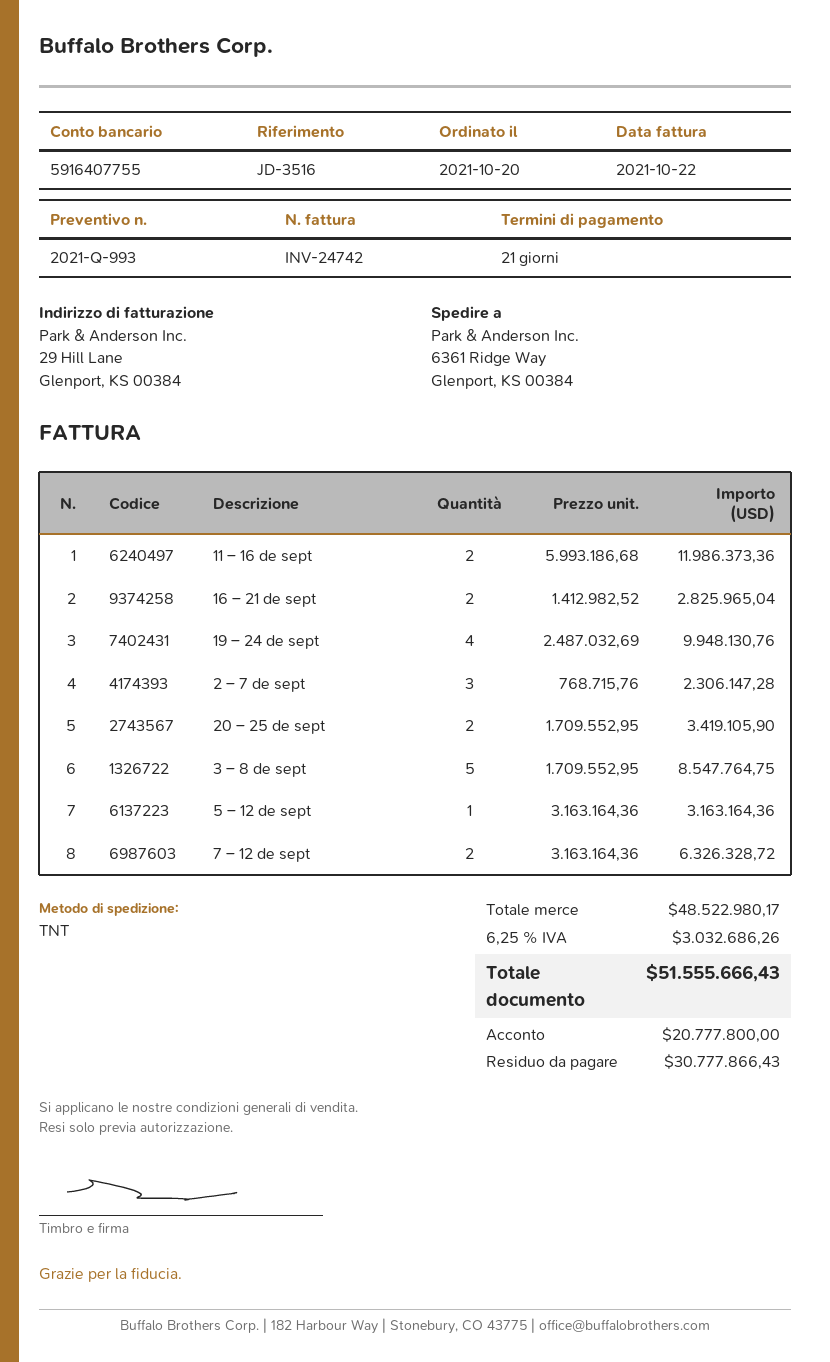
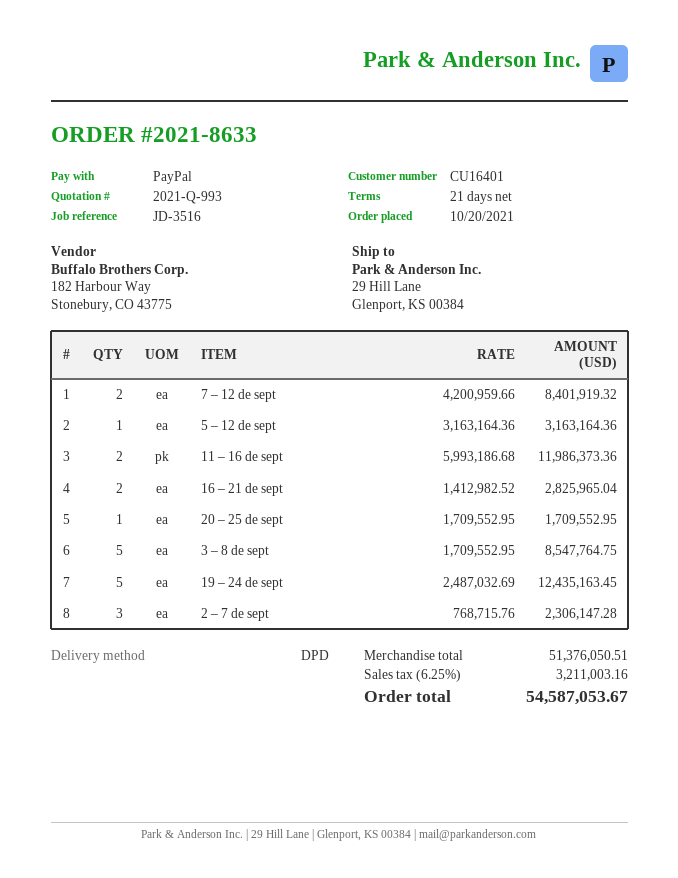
shipping method: TNT -> DPD
ship to: 6361 Ridge Way, Glenport, KS 00384 -> 29 Hill Lane, Glenport, KS 00384
19 – 24 de sept: 4 x 2487032.69 = 9948130.76 -> 5 x 2487032.69 = 12435163.45
20 – 25 de sept: 2 x 1709552.95 = 3419105.90 -> 1 x 1709552.95 = 1709552.95
7 – 12 de sept: 2 x 3163164.36 = 6326328.72 -> 2 x 4200959.66 = 8401919.32
subtotal: 48522980.17 -> 51376050.51
tax: 6.25% = 3032686.26 -> 6.25% = 3211003.16
total: 51555666.43 -> 54587053.67

